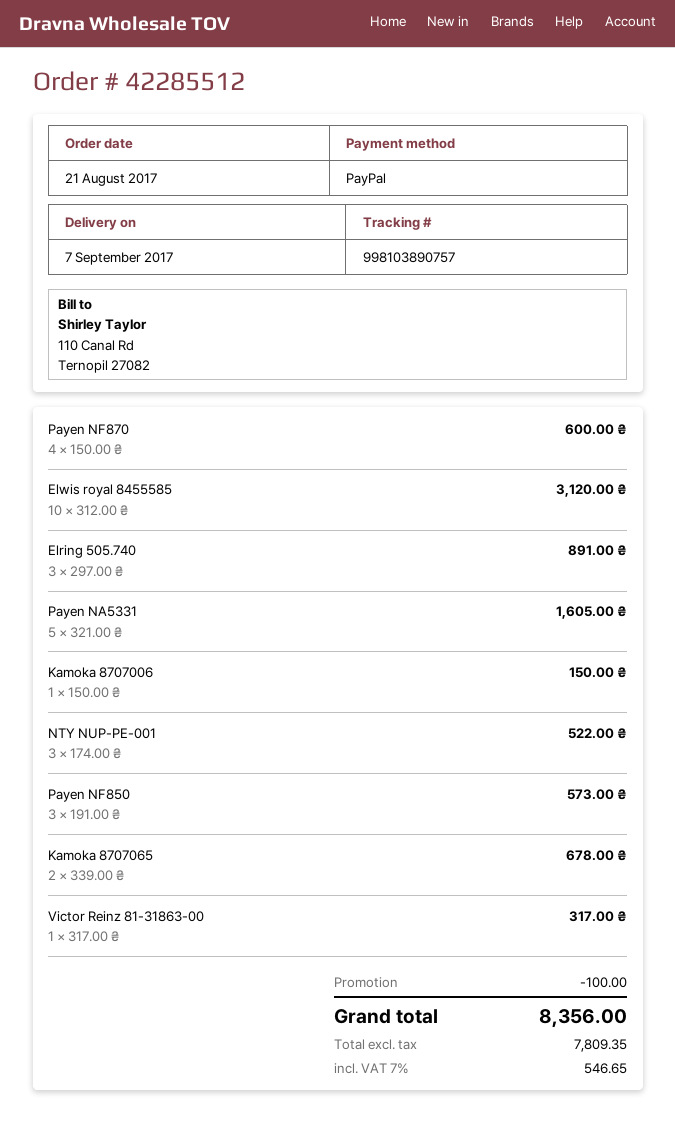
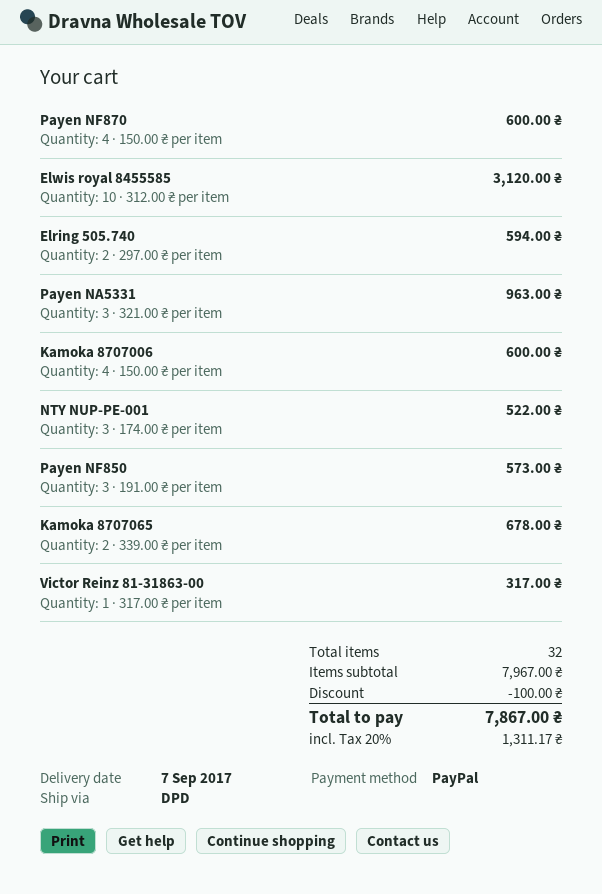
Elring 505.740: 3 x 297.00 = 891.00 -> 2 x 297.00 = 594.00
Payen NA5331: 5 x 321.00 = 1605.00 -> 3 x 321.00 = 963.00
Kamoka 8707006: 1 x 150.00 = 150.00 -> 4 x 150.00 = 600.00
tax: 7% = 546.65 -> 20% = 1311.17
total: 8356.00 -> 7867.00

